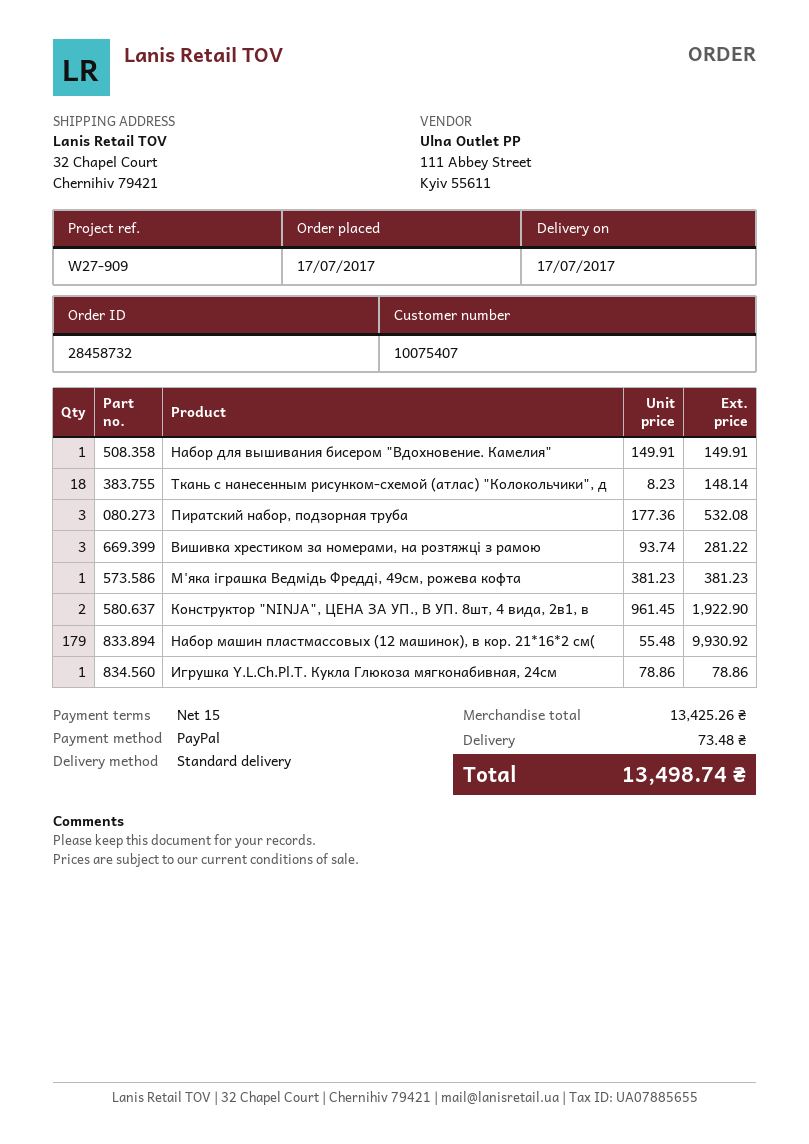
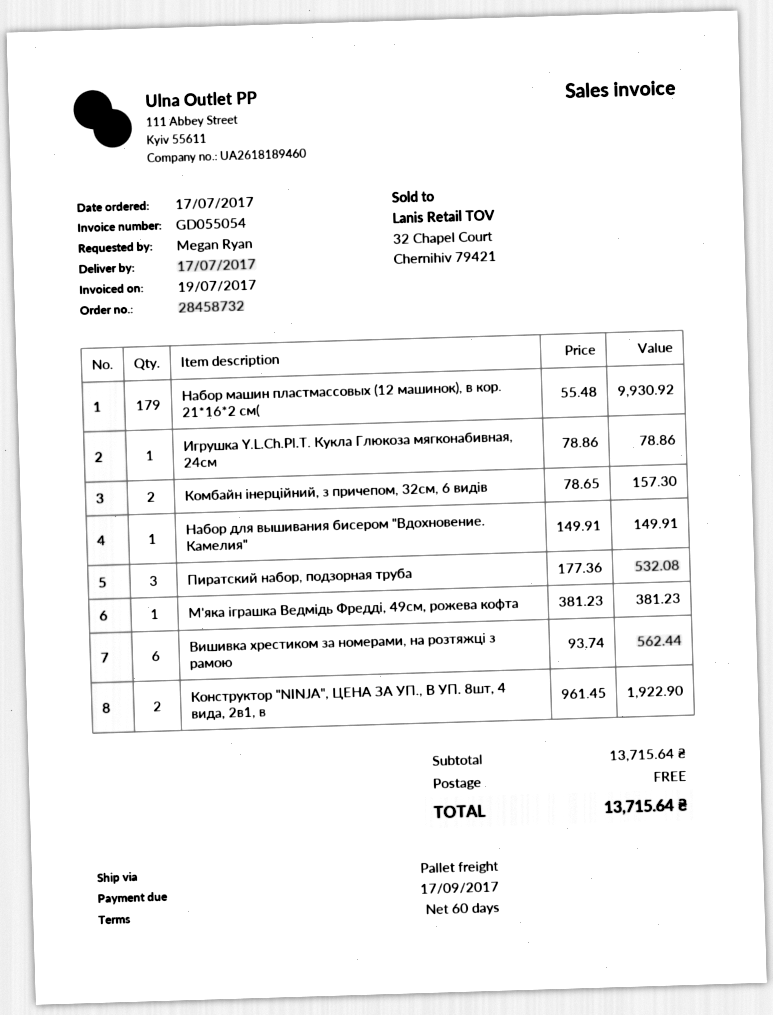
payment terms: 15 days -> 60 days
shipping method: standard -> pallet freight
Ткань с нанесенным рисунком-схемой (атлас) "Колокольчики", д: 18 x 8.23 = 148.14 -> none
Вишивка хрестиком за номерами, на розтяжці з рамою: 3 x 93.74 = 281.22 -> 6 x 93.74 = 562.44
Комбайн інерційний, з причепом, 32см, 6 видів: none -> 2 x 78.65 = 157.30
subtotal: 13425.26 -> 13715.64
shipping: 73.48 -> 0.00
total: 13498.74 -> 13715.64

